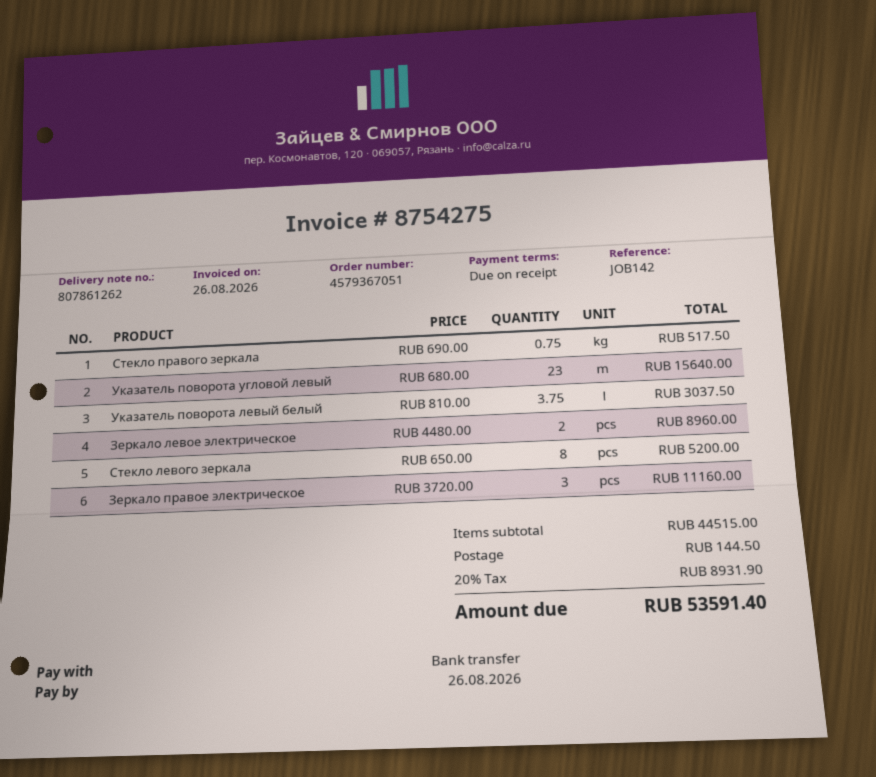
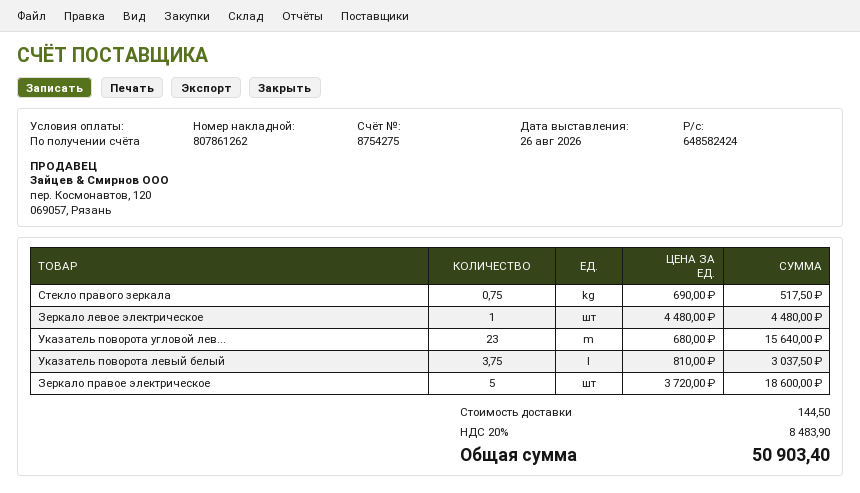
Зеркало левое электрическое: 2 x 4480.00 = 8960.00 -> 1 x 4480.00 = 4480.00
Стекло левого зеркала: 8 x 650.00 = 5200.00 -> none
Зеркало правое электрическое: 3 x 3720.00 = 11160.00 -> 5 x 3720.00 = 18600.00
tax: 20% = 8931.90 -> 20% = 8483.90
total: 53591.40 -> 50903.40

